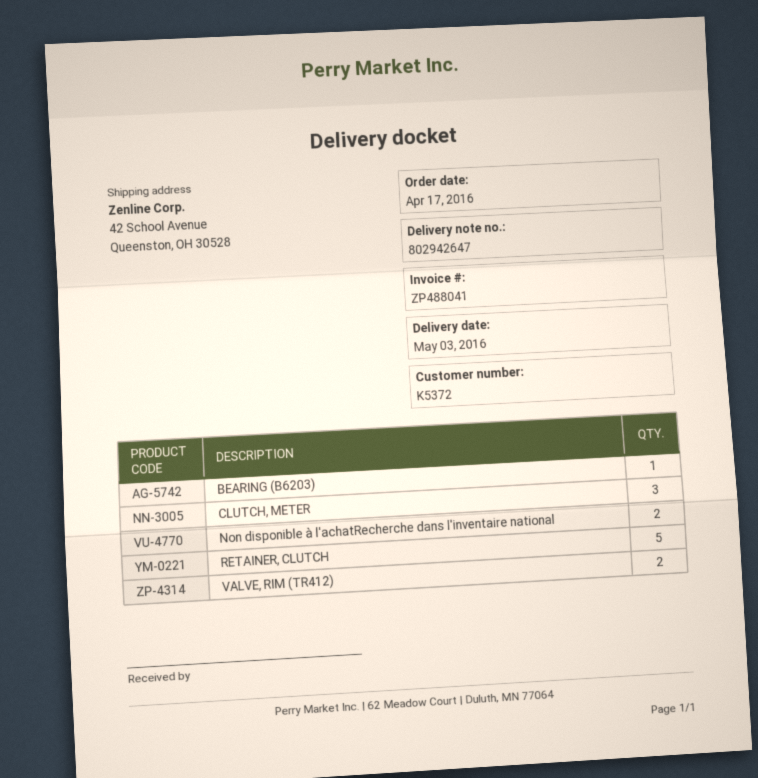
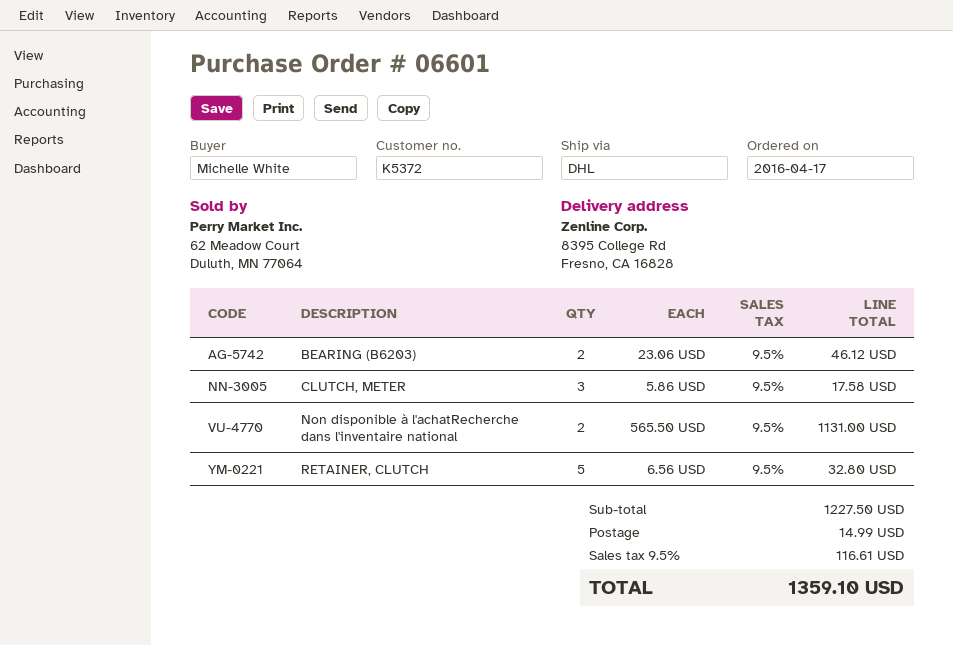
ship to: 42 School Avenue, Queenston, OH 30528 -> 8395 College Rd, Fresno, CA 16828
BEARING (B6203): 1 -> 2
VALVE, RIM (TR412): 2 -> none

